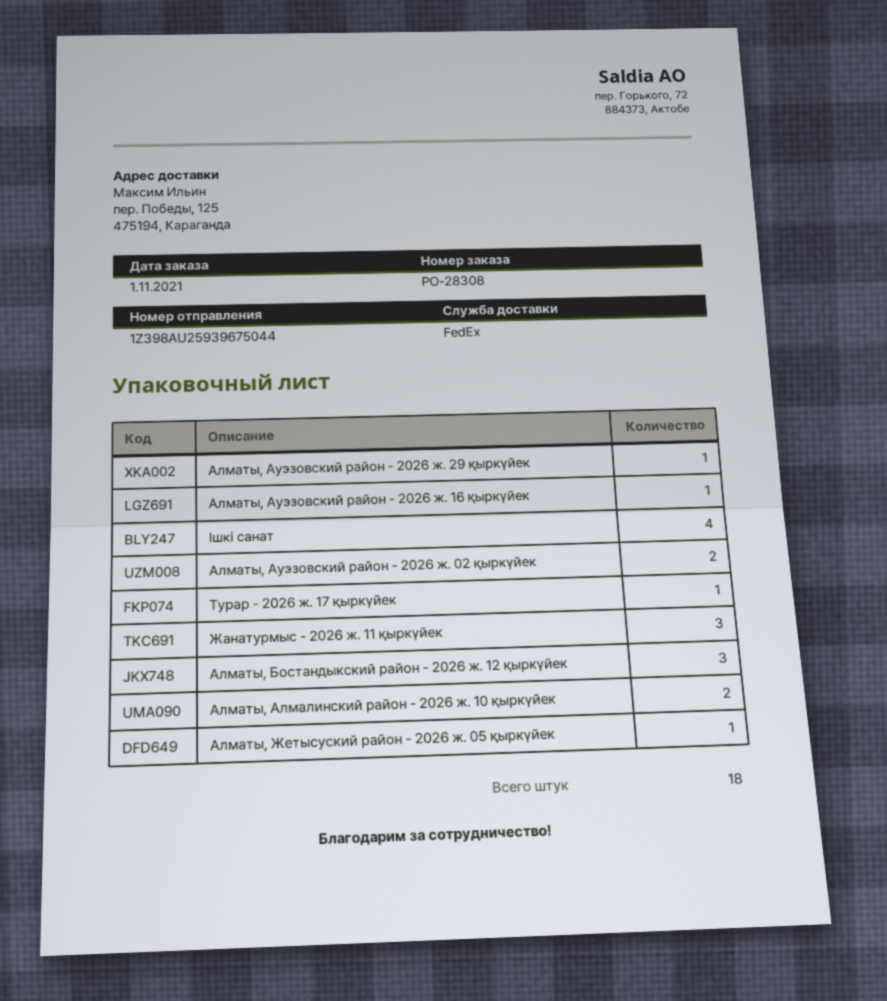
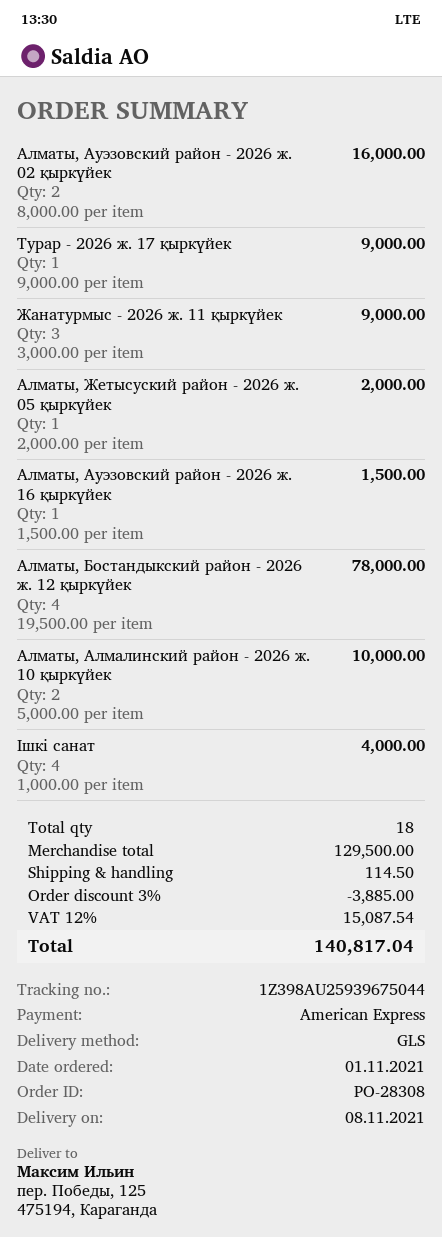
shipping method: FedEx -> GLS
Алматы, Ауэзовский район - 2026 ж. 29 қыркүйек: 1 -> none
Алматы, Бостандыкский район - 2026 ж. 12 қыркүйек: 3 -> 4

